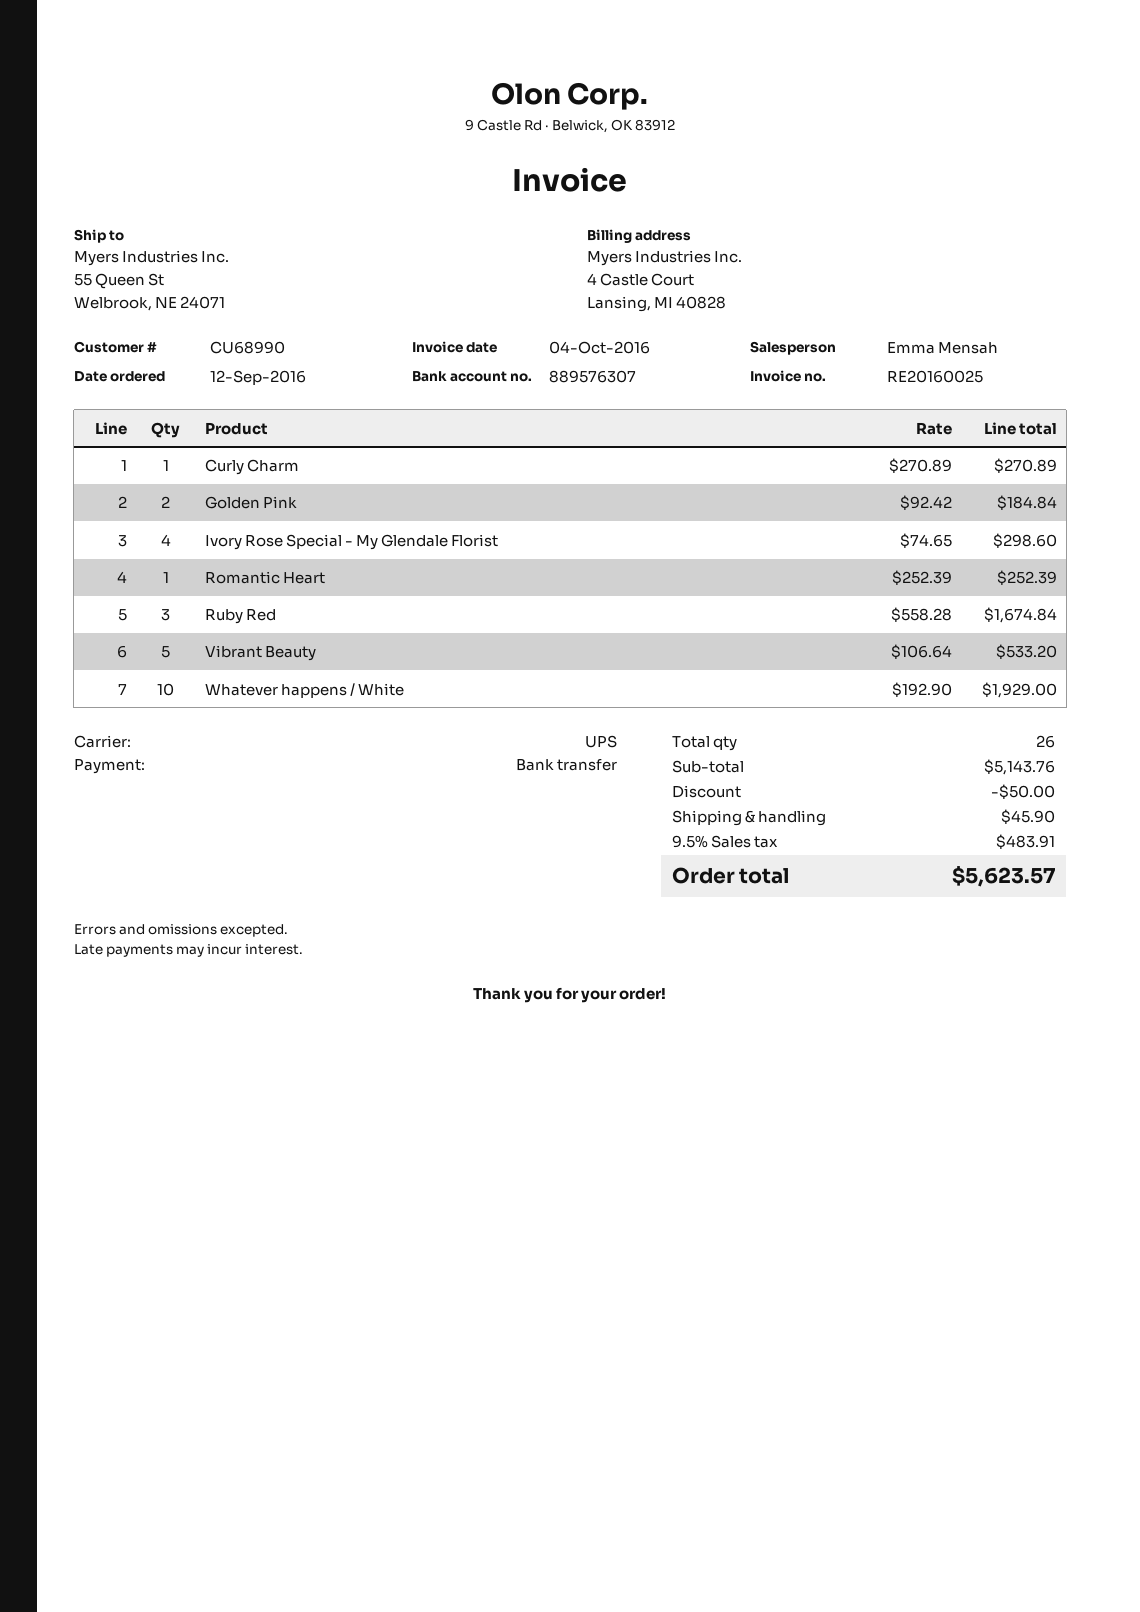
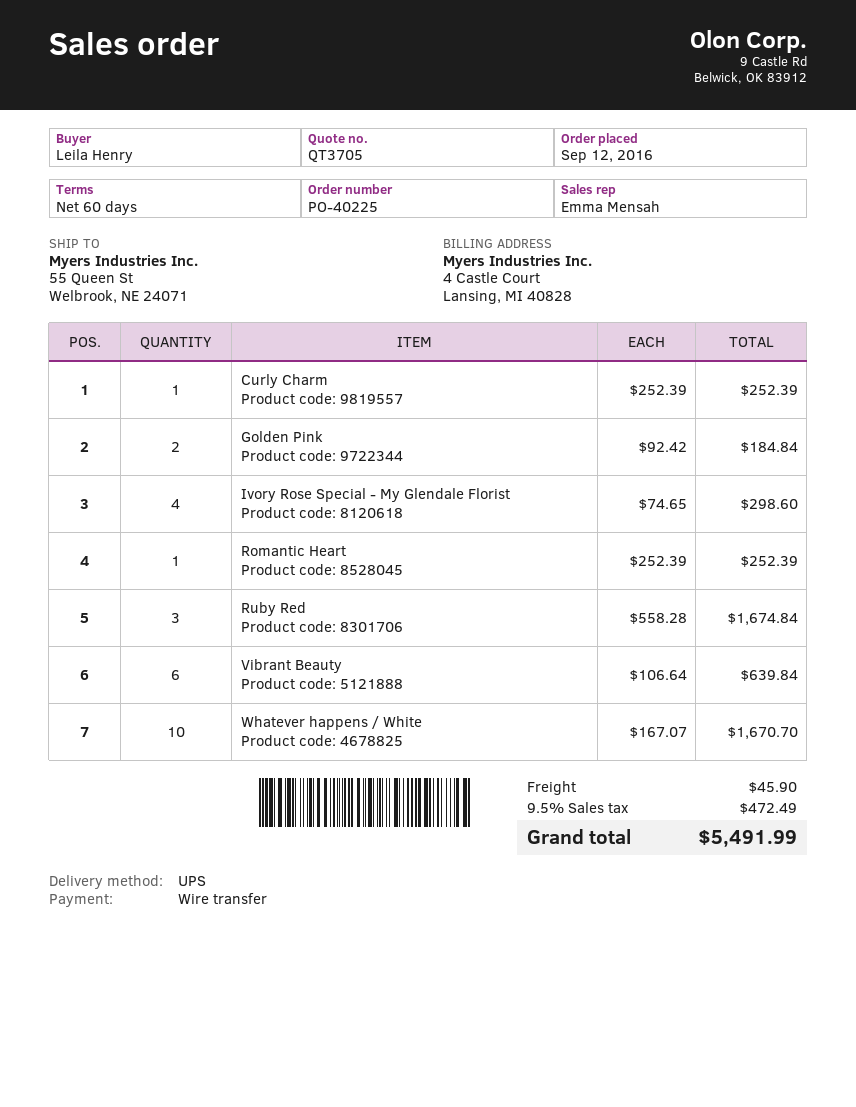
Curly Charm: 1 x 270.89 = 270.89 -> 1 x 252.39 = 252.39
Vibrant Beauty: 5 x 106.64 = 533.20 -> 6 x 106.64 = 639.84
Whatever happens / White: 10 x 192.90 = 1929.00 -> 10 x 167.07 = 1670.70
discount: 50.00 -> none
tax: 9.5% = 483.91 -> 9.5% = 472.49
total: 5623.57 -> 5491.99

